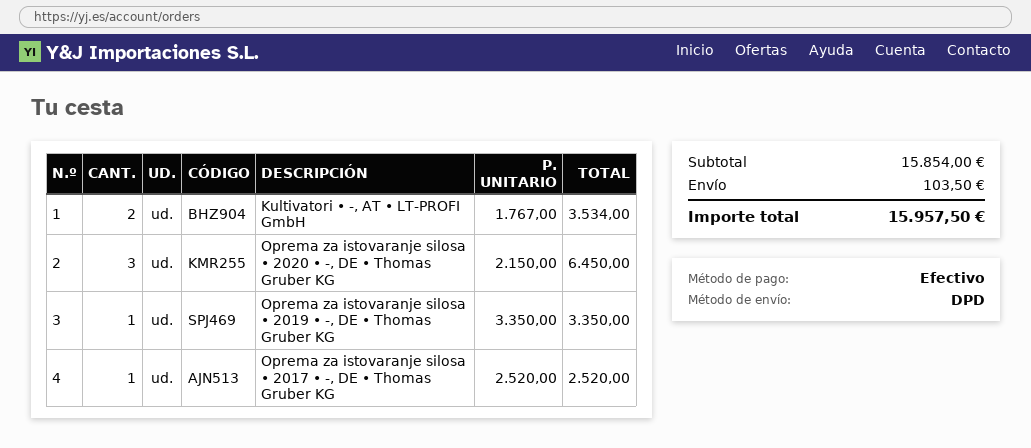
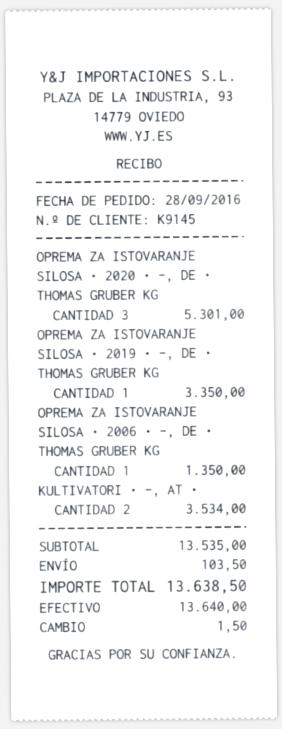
Oprema za istovaranje silosa • 2020 • -, DE • Thomas Gruber KG: 3 for 6450.00 -> 3 for 5301.00
Oprema za istovaranje silosa • 2017 • -, DE • Thomas Gruber KG: 1 for 2520.00 -> none
OPREMA ZA ISTOVARANJE SILOSA • 2006 • -, DE • THOMAS GRUBER KG: none -> 1 for 1350.00
subtotal: 15854.00 -> 13535.00
total: 15957.50 -> 13638.50

